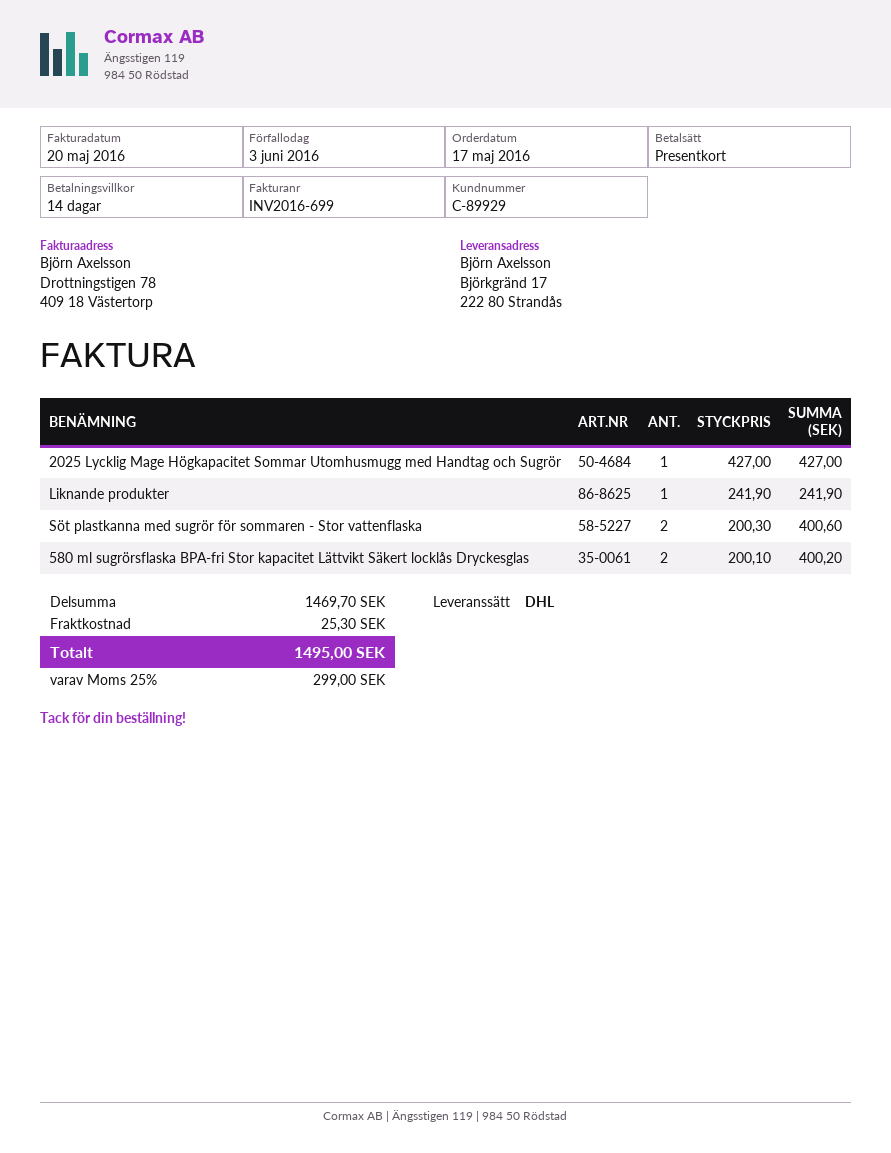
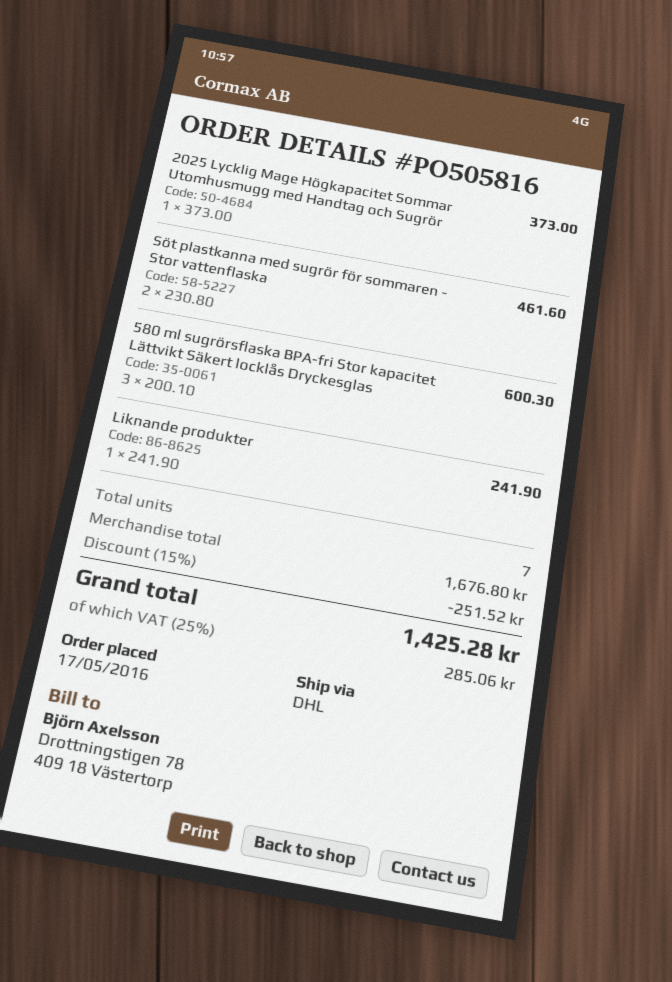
2025 Lycklig Mage Högkapacitet Sommar Utomhusmugg med Handtag och Sugrör: 1 x 427.00 = 427.00 -> 1 x 373.00 = 373.00
Söt plastkanna med sugrör för sommaren - Stor vattenflaska: 2 x 200.30 = 400.60 -> 2 x 230.80 = 461.60
580 ml sugrörsflaska BPA-fri Stor kapacitet Lättvikt Säkert locklås Dryckesglas: 2 x 200.10 = 400.20 -> 3 x 200.10 = 600.30
subtotal: 1469.70 -> 1676.80
discount: none -> 15% = 251.52
shipping: 25.30 -> none
tax: 25% = 299.00 -> 25% = 285.06
total: 1495.00 -> 1425.28

